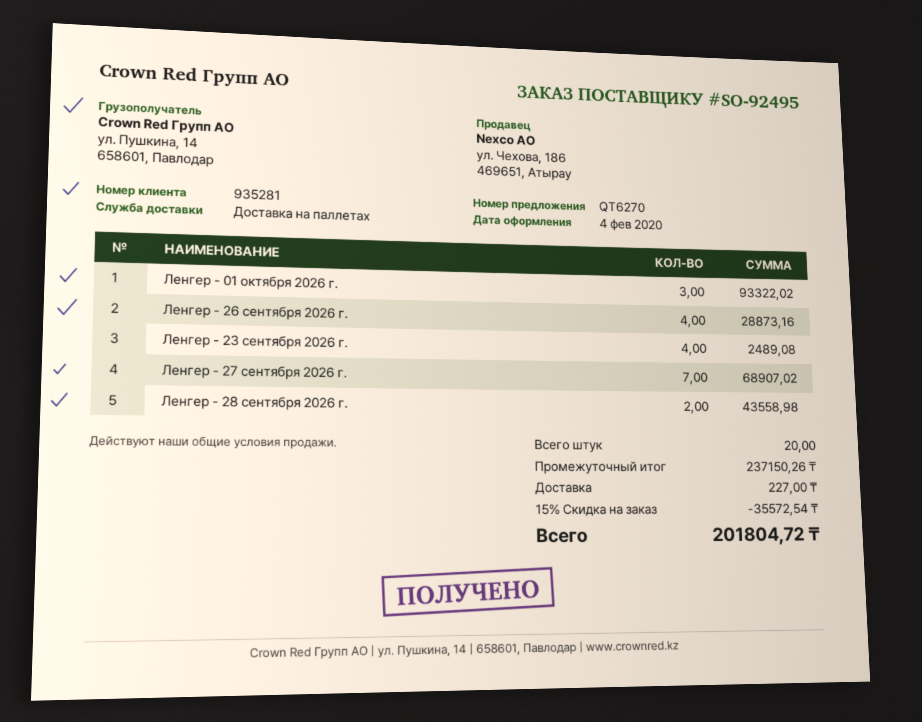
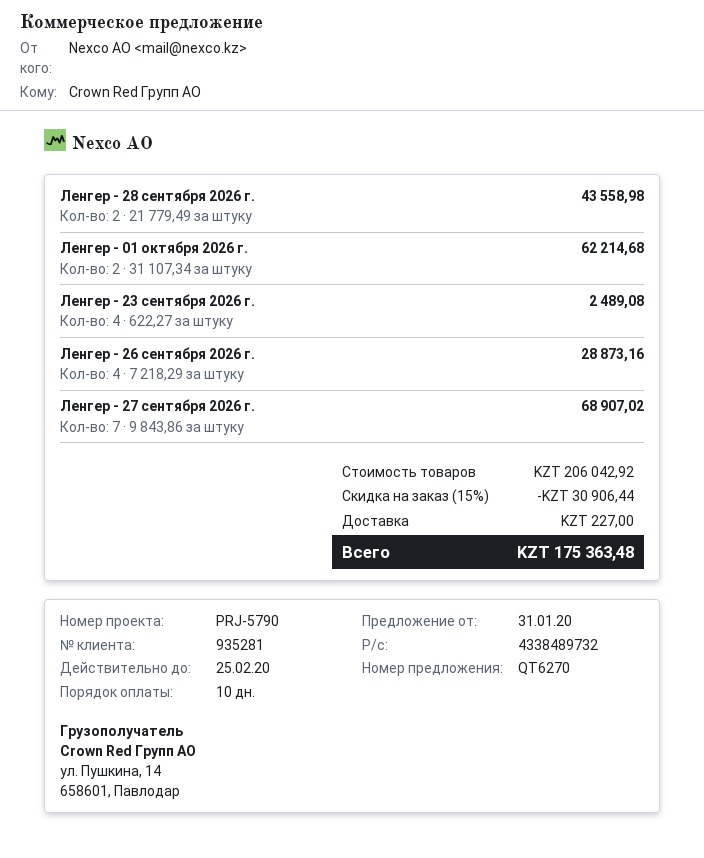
Ленгер - 01 октября 2026 г.: 3 for 93322.02 -> 2 for 62214.68
subtotal: 237150.26 -> 206042.92
discount: 15% = 35572.54 -> 15% = 30906.44
total: 201804.72 -> 175363.48

